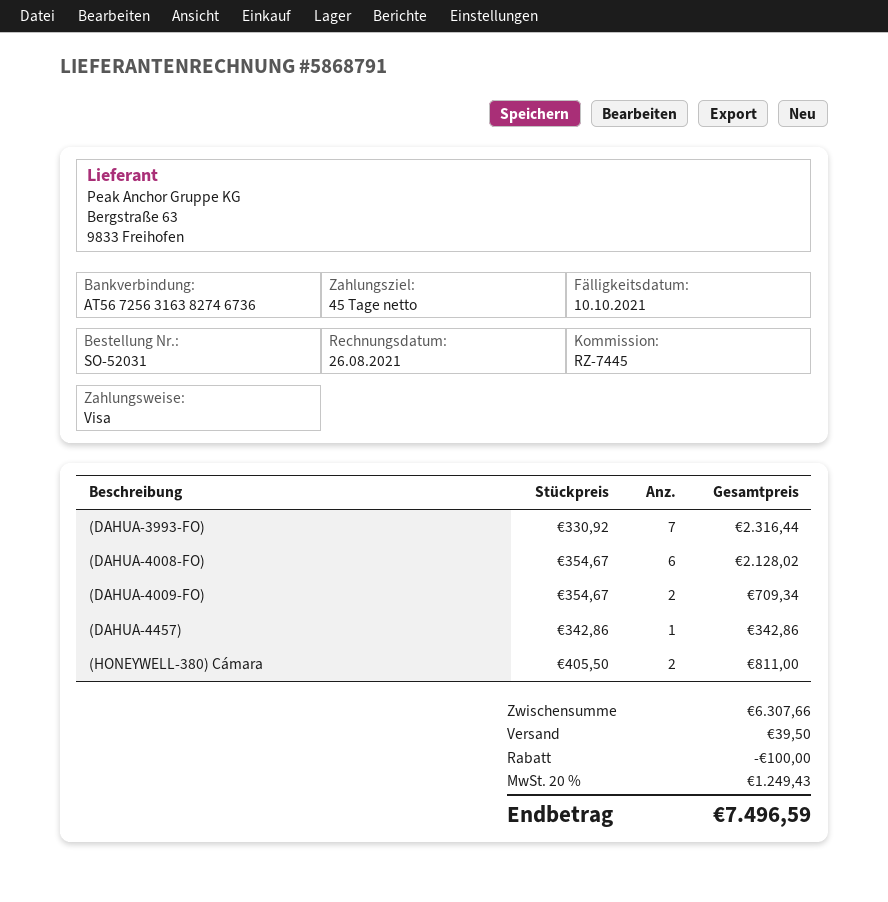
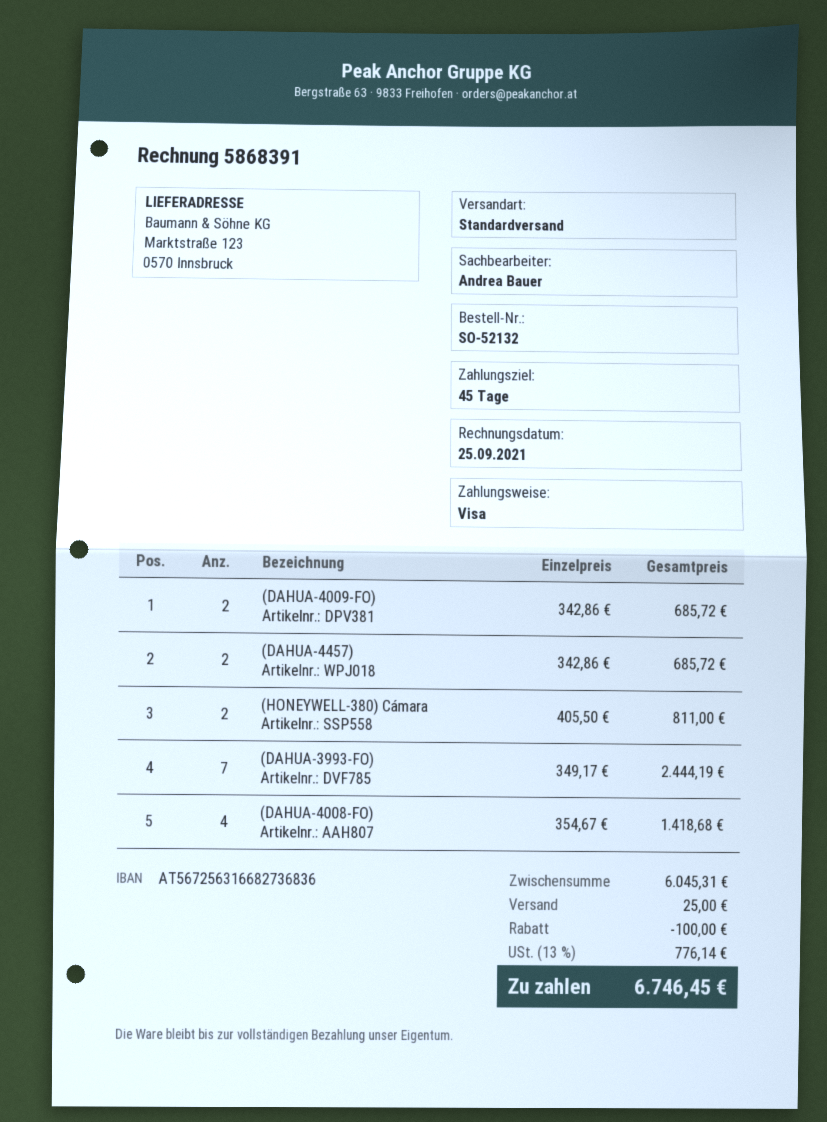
order number: SO-52031 -> SO-52132
invoice number: 5868791 -> 5868391
invoice date: 2021-08-26 -> 2021-09-25
bank account: AT567256316382746736 -> AT567256316682736836
(DAHUA-3993-FO): 7 x 330.92 = 2316.44 -> 7 x 349.17 = 2444.19
(DAHUA-4008-FO): 6 x 354.67 = 2128.02 -> 4 x 354.67 = 1418.68
(DAHUA-4009-FO): 2 x 354.67 = 709.34 -> 2 x 342.86 = 685.72
(DAHUA-4457): 1 x 342.86 = 342.86 -> 2 x 342.86 = 685.72
subtotal: 6307.66 -> 6045.31
shipping: 39.50 -> 25.00
tax: 20% = 1249.43 -> 13% = 776.14
total: 7496.59 -> 6746.45

